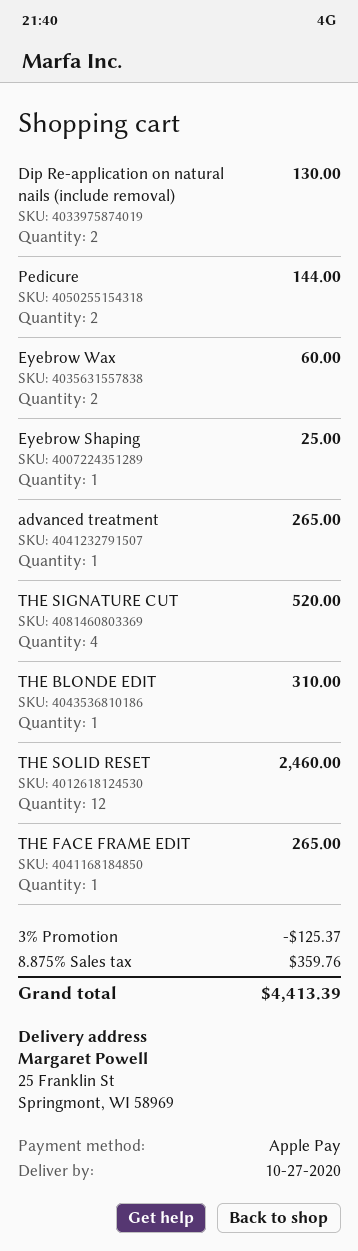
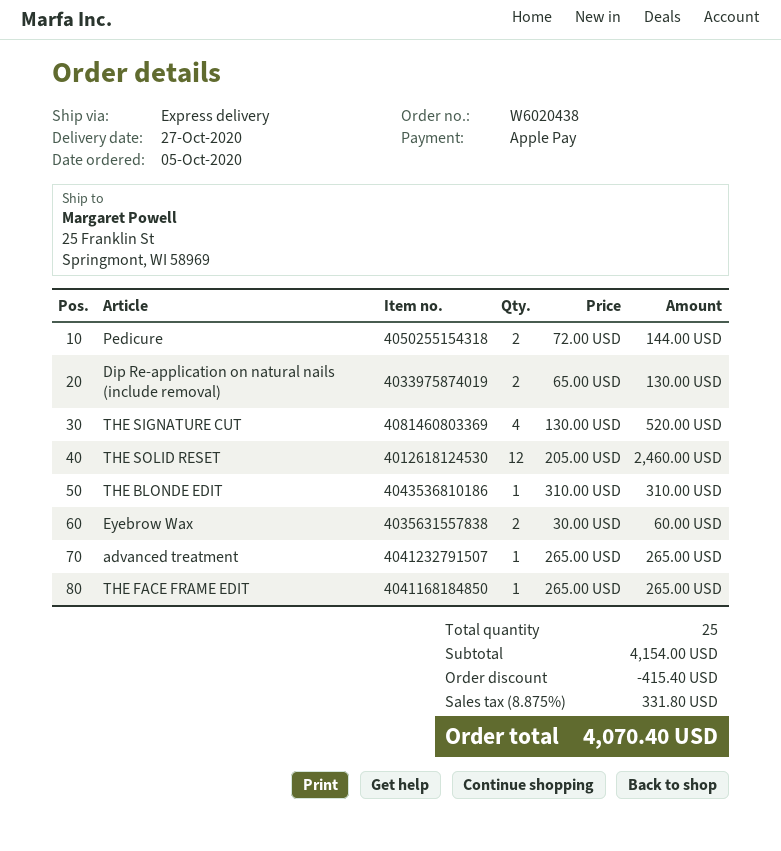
Eyebrow Shaping: 1 for 25.00 -> none
discount: 125.37 -> 415.40
tax: 8.875% = 359.76 -> 8.875% = 331.80
total: 4413.39 -> 4070.40

